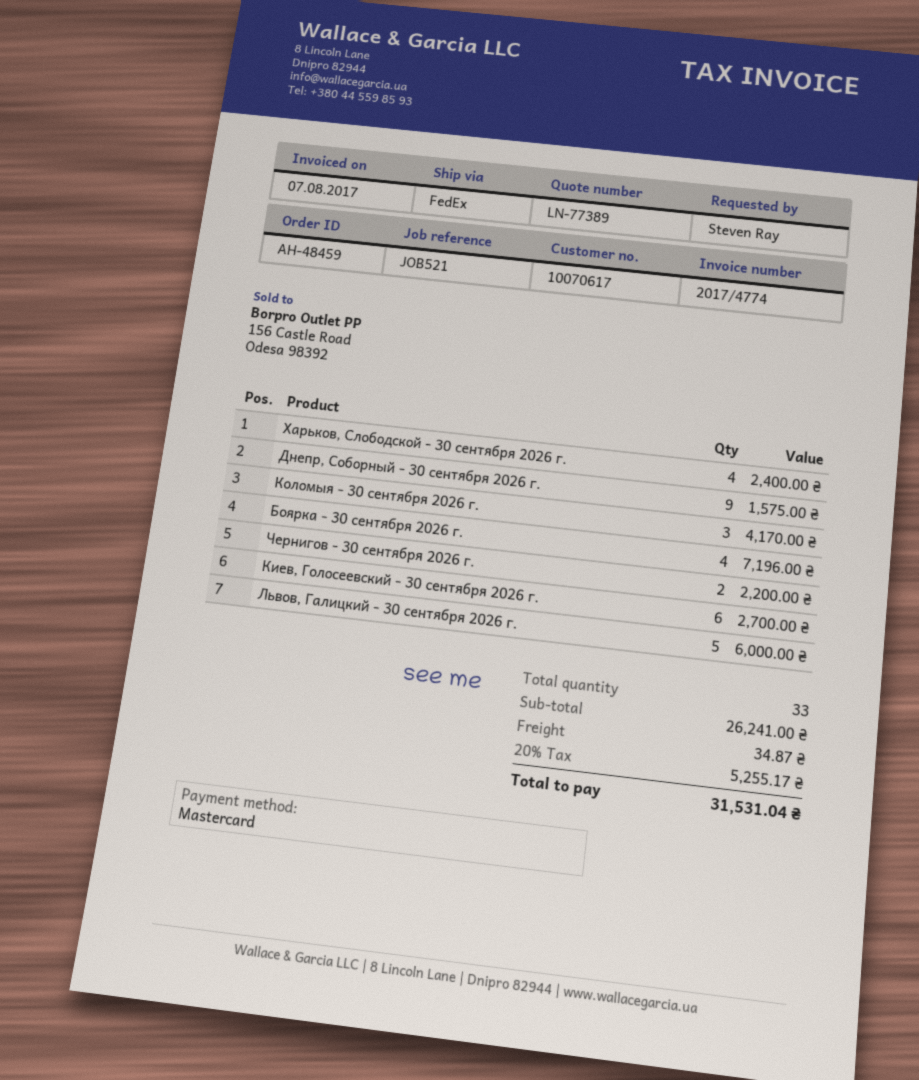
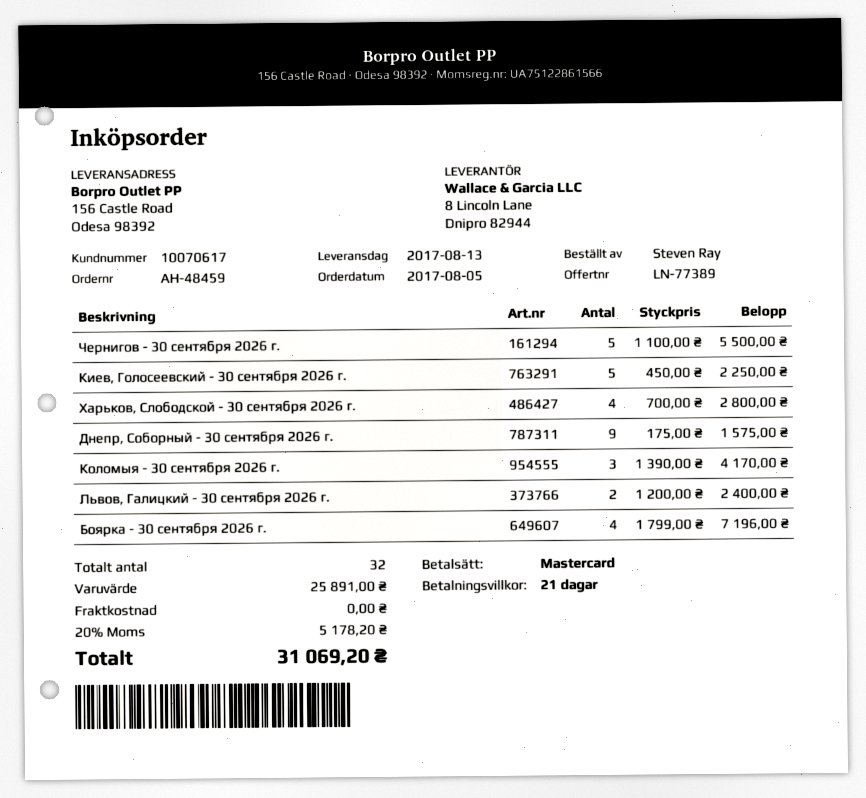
Харьков, Слободской - 30 сентября 2026 г.: 4 for 2400.00 -> 4 for 2800.00
Чернигов - 30 сентября 2026 г.: 2 for 2200.00 -> 5 for 5500.00
Киев, Голосеевский - 30 сентября 2026 г.: 6 for 2700.00 -> 5 for 2250.00
Львов, Галицкий - 30 сентября 2026 г.: 5 for 6000.00 -> 2 for 2400.00
total quantity: 33 -> 32
subtotal: 26241.00 -> 25891.00
shipping: 34.87 -> 0.00
tax: 20% = 5255.17 -> 20% = 5178.20
total: 31531.04 -> 31069.20

